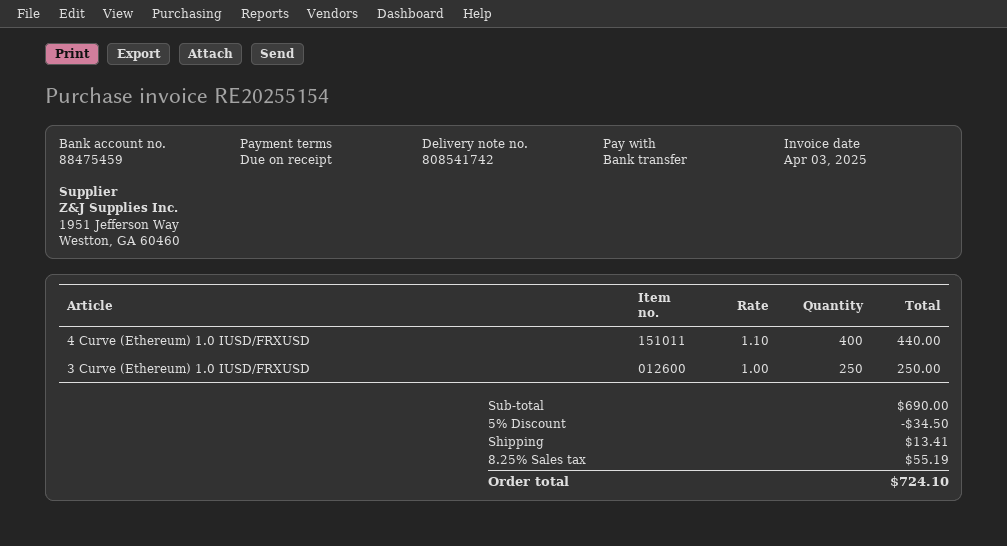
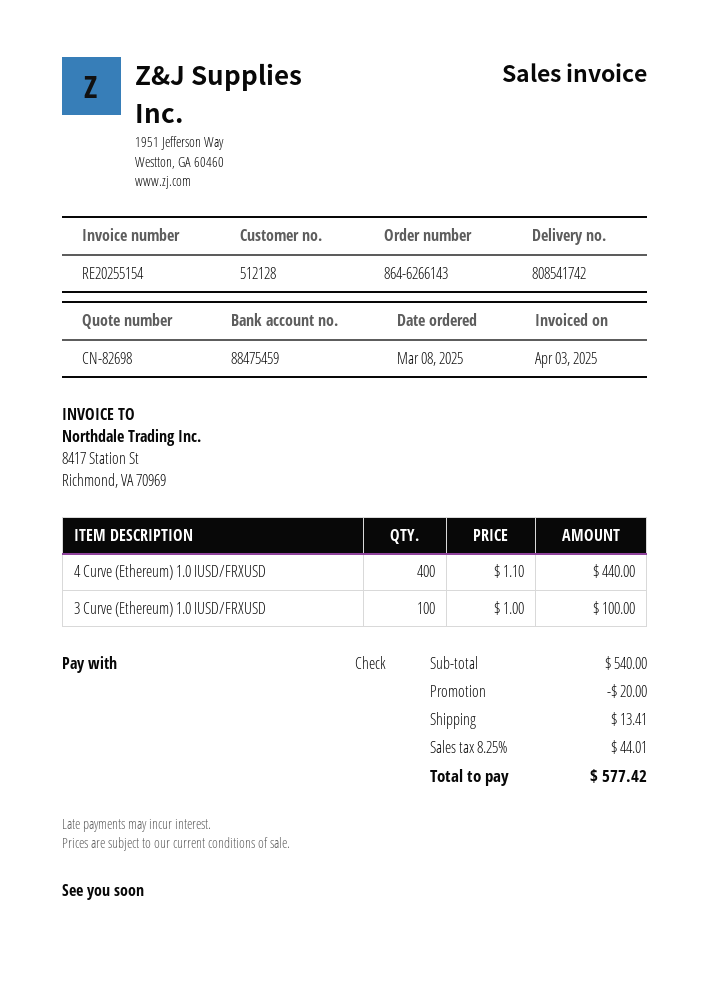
payment method: bank transfer -> cheque
3 Curve (Ethereum) 1.0 IUSD/FRXUSD: 250 x 1.00 = 250.00 -> 100 x 1.00 = 100.00
subtotal: 690.00 -> 540.00
discount: 34.50 -> 20.00
tax: 8.25% = 55.19 -> 8.25% = 44.01
total: 724.10 -> 577.42

